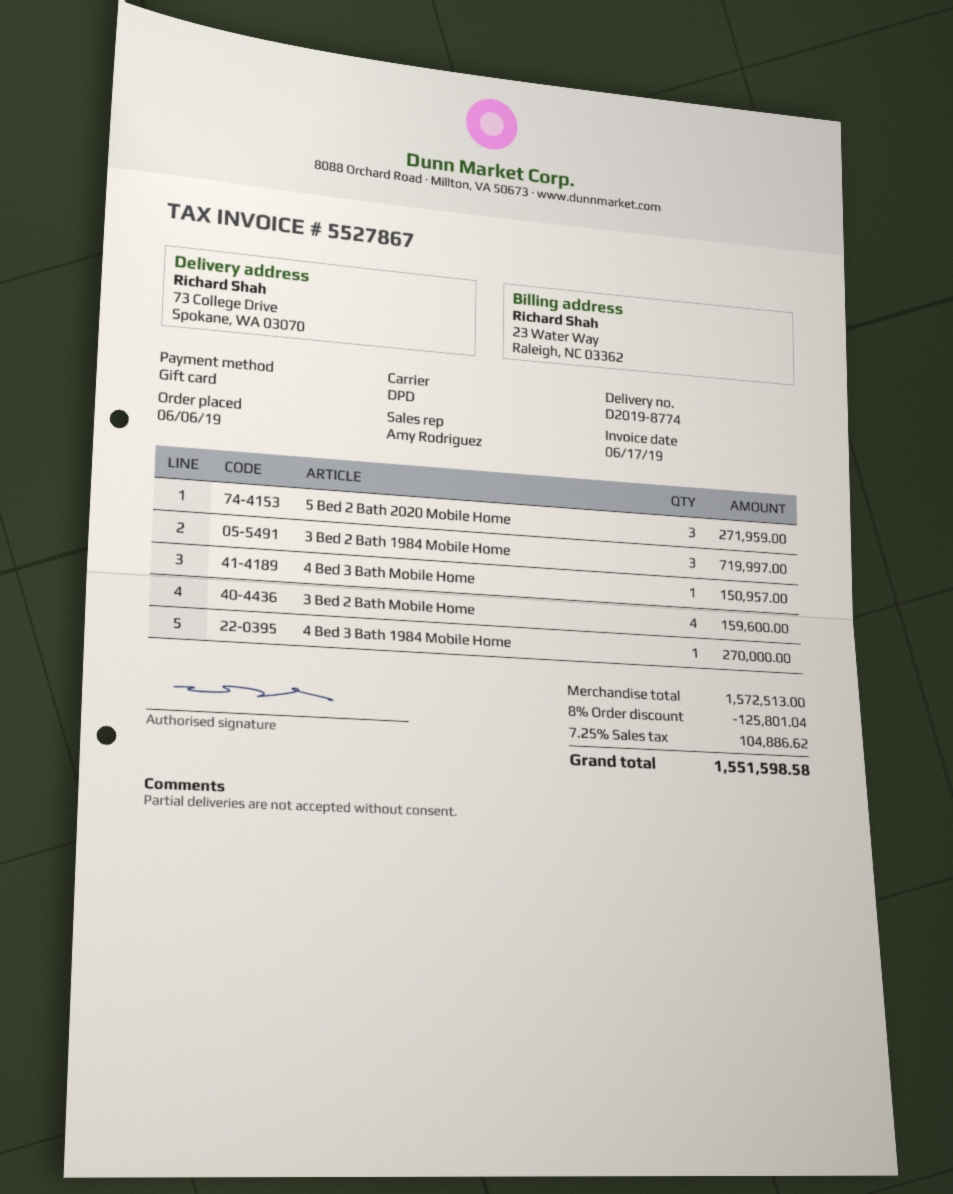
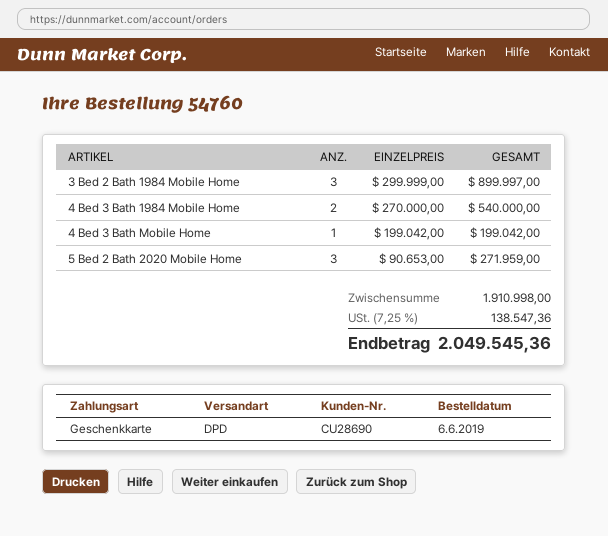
3 Bed 2 Bath 1984 Mobile Home: 3 for 719997.00 -> 3 for 899997.00
4 Bed 3 Bath Mobile Home: 1 for 150957.00 -> 1 for 199042.00
3 Bed 2 Bath Mobile Home: 4 for 159600.00 -> none
4 Bed 3 Bath 1984 Mobile Home: 1 for 270000.00 -> 2 for 540000.00
subtotal: 1572513.00 -> 1910998.00
discount: 8% = 125801.04 -> none
tax: 7.25% = 104886.62 -> 7.25% = 138547.36
total: 1551598.58 -> 2049545.36

